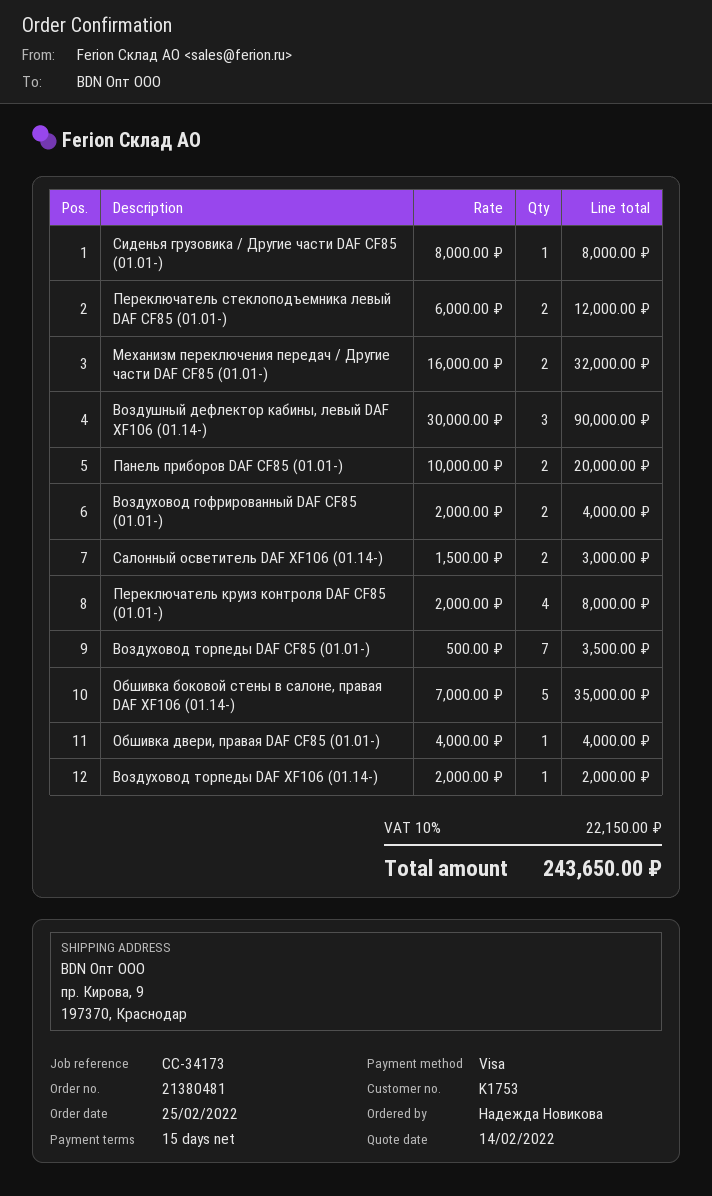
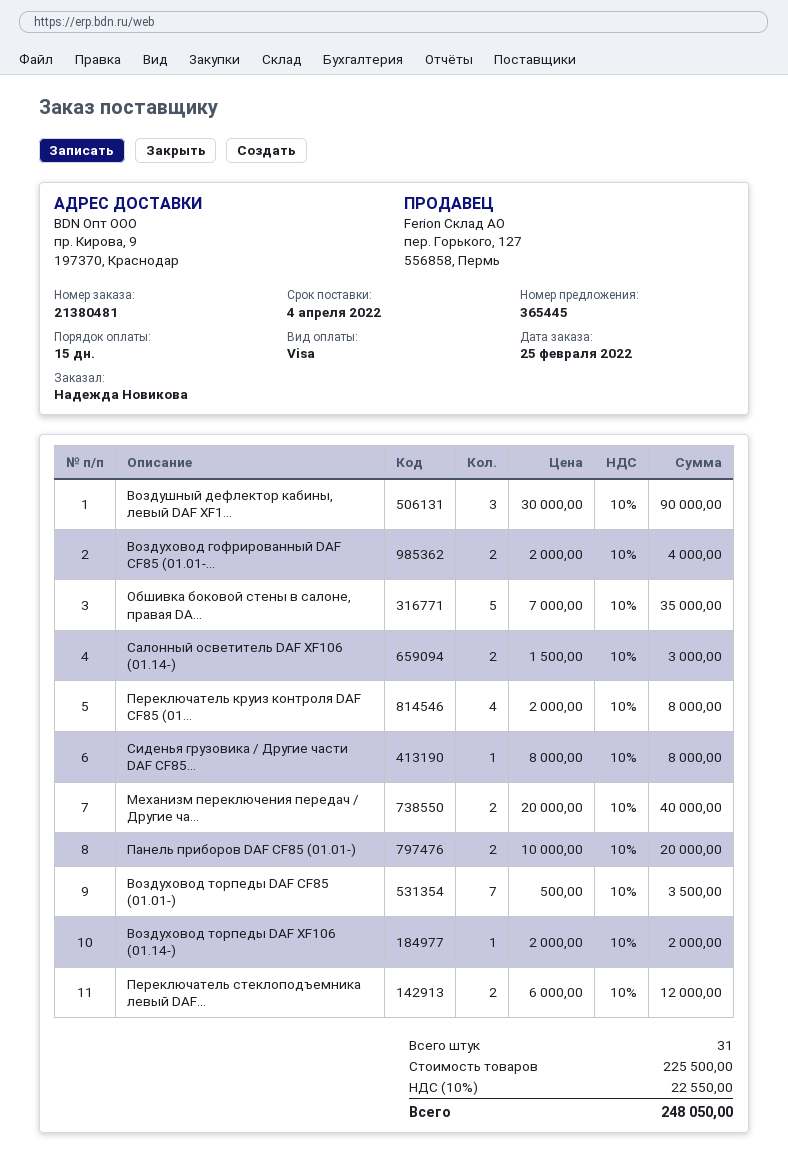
Механизм переключения передач / Другие части DAF CF85 (01.01-): 2 x 16000.00 = 32000.00 -> 2 x 20000.00 = 40000.00
Обшивка двери, правая DAF CF85 (01.01-): 1 x 4000.00 = 4000.00 -> none
tax: 10% = 22150.00 -> 10% = 22550.00
total: 243650.00 -> 248050.00

